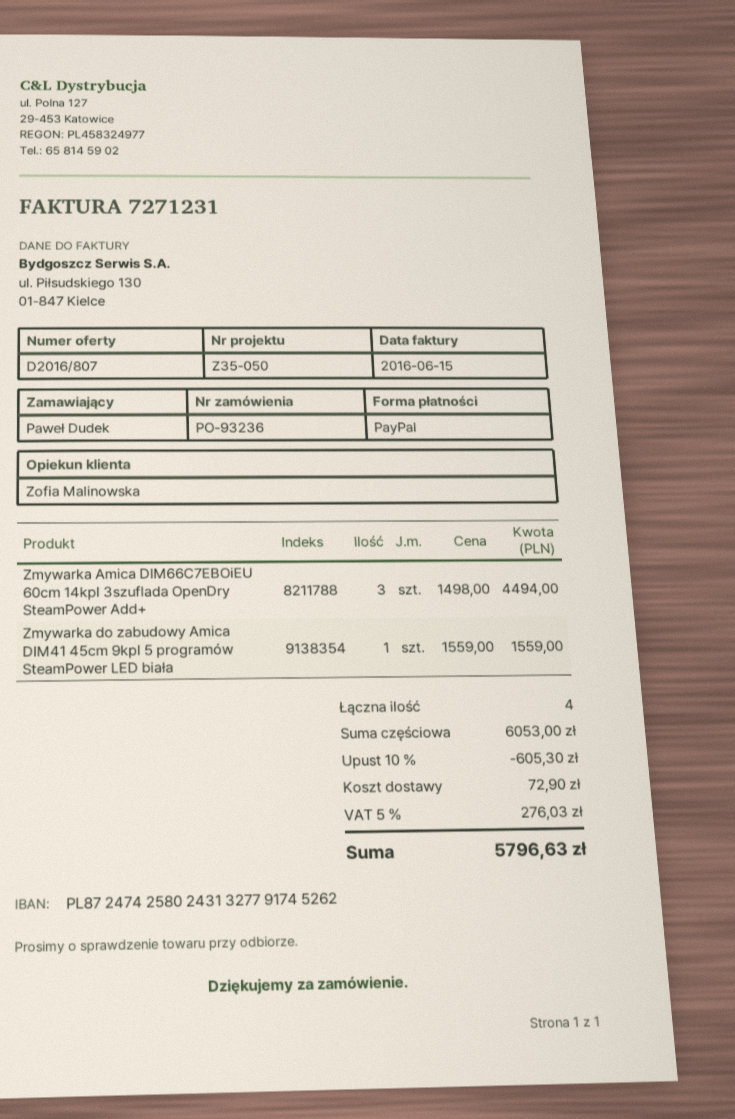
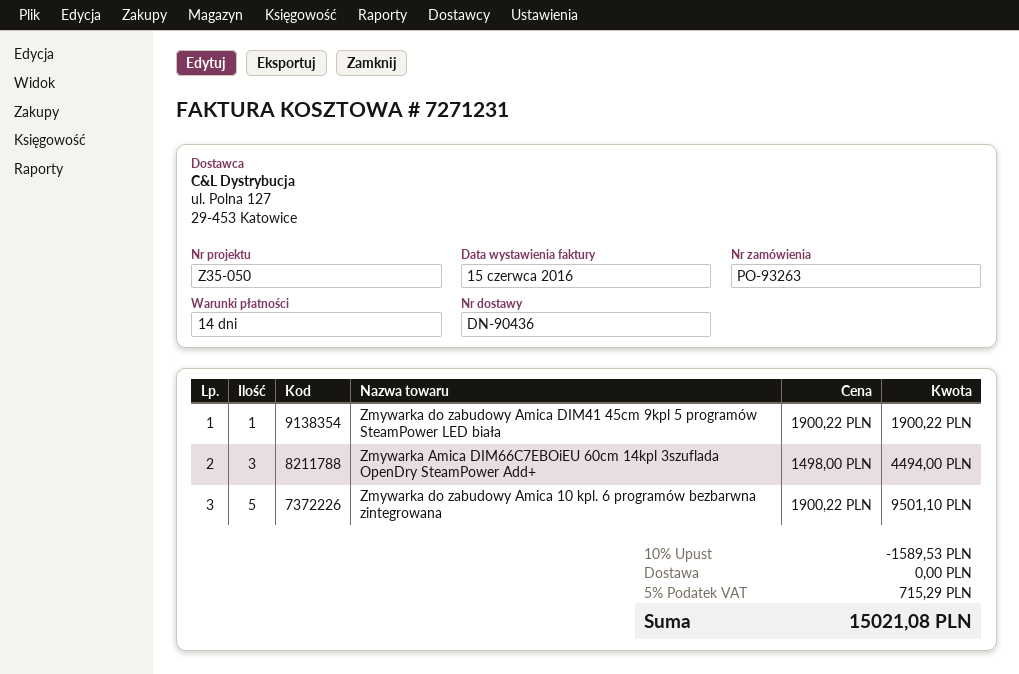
order number: PO-93236 -> PO-93263
Zmywarka do zabudowy Amica DIM41 45cm 9kpl 5 programów SteamPower LED biała: 1 x 1559.00 = 1559.00 -> 1 x 1900.22 = 1900.22
Zmywarka do zabudowy Amica 10 kpl. 6 programów bezbarwna zintegrowana: none -> 5 x 1900.22 = 9501.10
discount: 10% = 605.30 -> 10% = 1589.53
shipping: 72.90 -> 0.00
tax: 5% = 276.03 -> 5% = 715.29
total: 5796.63 -> 15021.08

